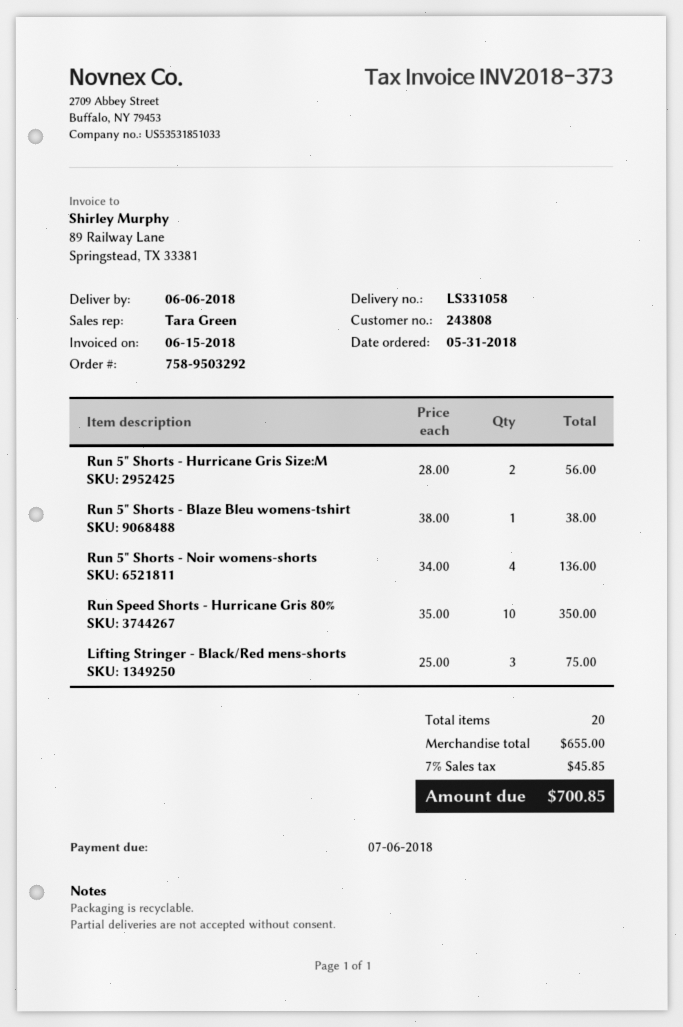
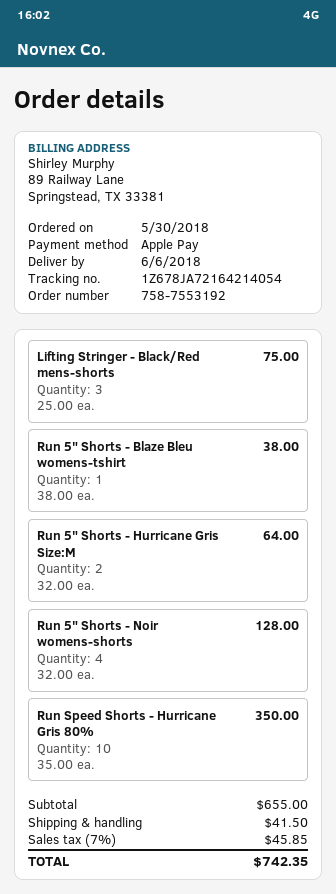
order number: 758-9503292 -> 758-7553192
order date: 2018-05-31 -> 2018-05-30
Run 5" Shorts - Hurricane Gris Size:M: 2 x 28.00 = 56.00 -> 2 x 32.00 = 64.00
Run 5" Shorts - Noir womens-shorts: 4 x 34.00 = 136.00 -> 4 x 32.00 = 128.00
shipping: none -> 41.50
total: 700.85 -> 742.35

